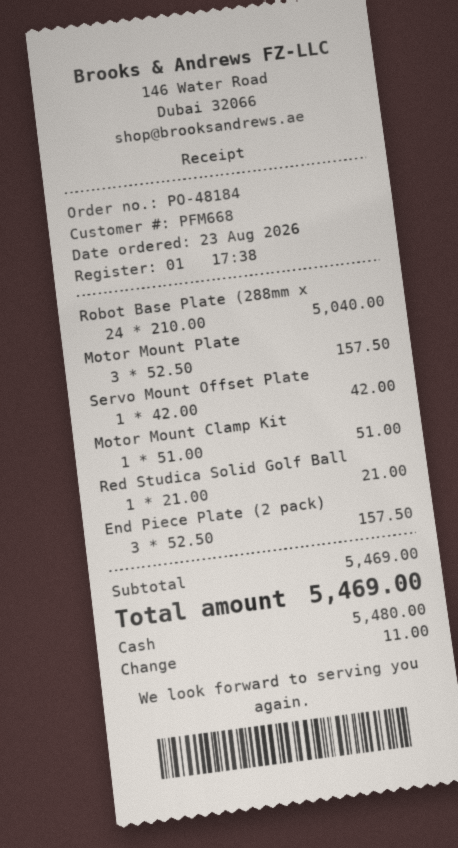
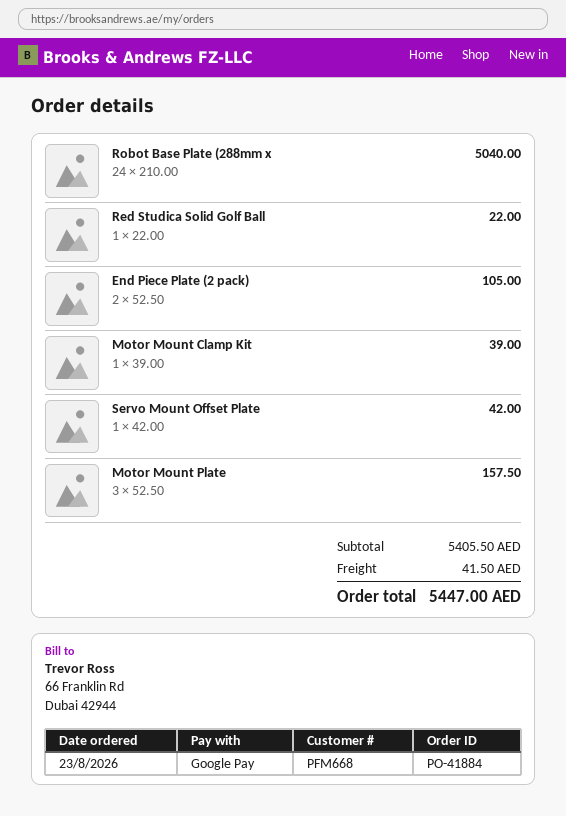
order number: PO-48184 -> PO-41884
payment method: cash -> Google Pay
Motor Mount Clamp Kit: 1 x 51.00 = 51.00 -> 1 x 39.00 = 39.00
Red Studica Solid Golf Ball: 1 x 21.00 = 21.00 -> 1 x 22.00 = 22.00
End Piece Plate (2 pack): 3 x 52.50 = 157.50 -> 2 x 52.50 = 105.00
subtotal: 5469.00 -> 5405.50
shipping: none -> 41.50
total: 5469.00 -> 5447.00

